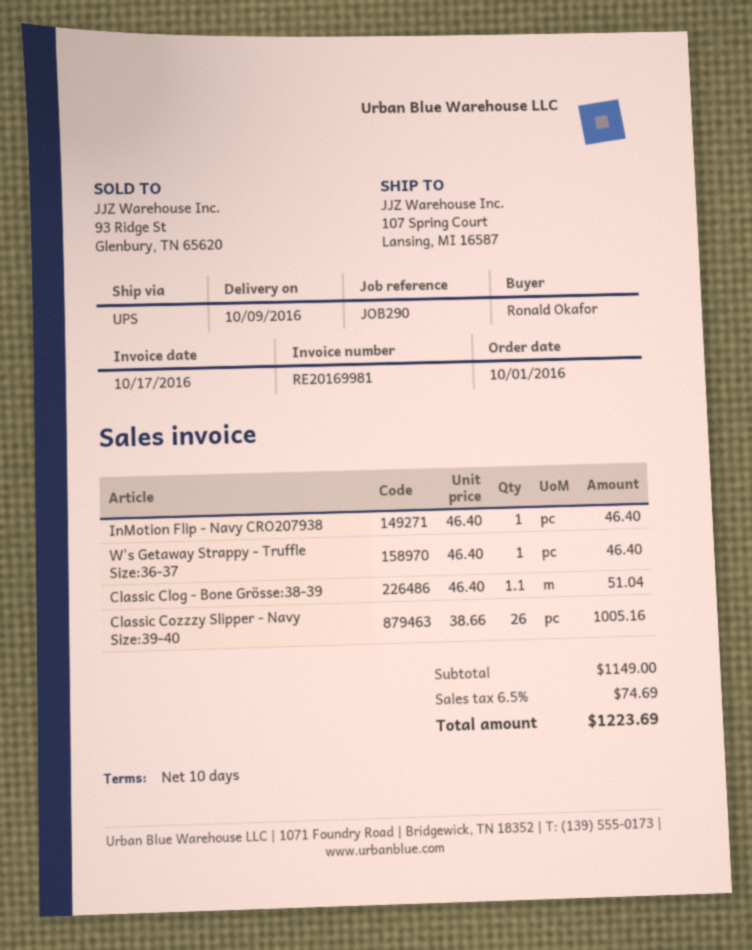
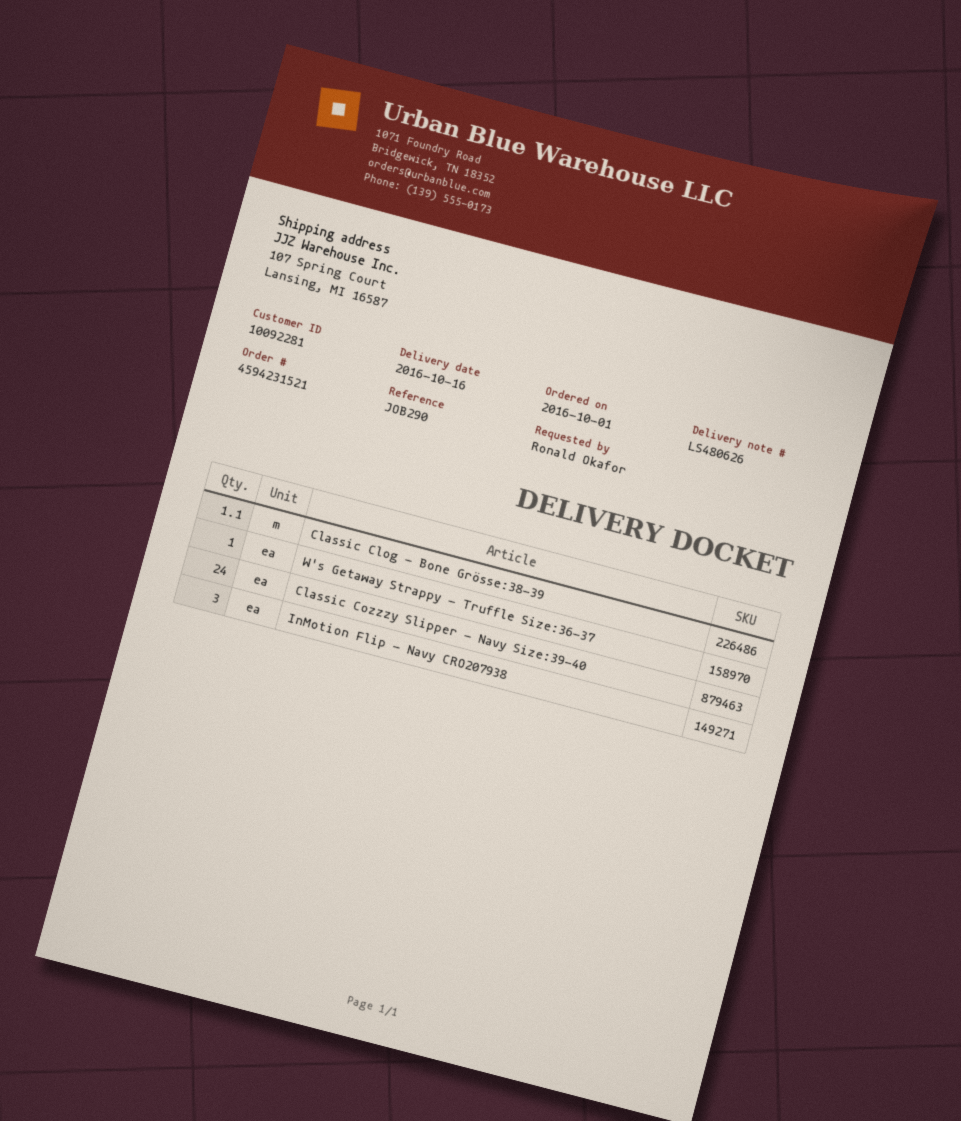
delivery date: 2016-10-09 -> 2016-10-16
InMotion Flip - Navy CRO207938: 1 -> 3
Classic Cozzzy Slipper - Navy Size:39-40: 26 -> 24

